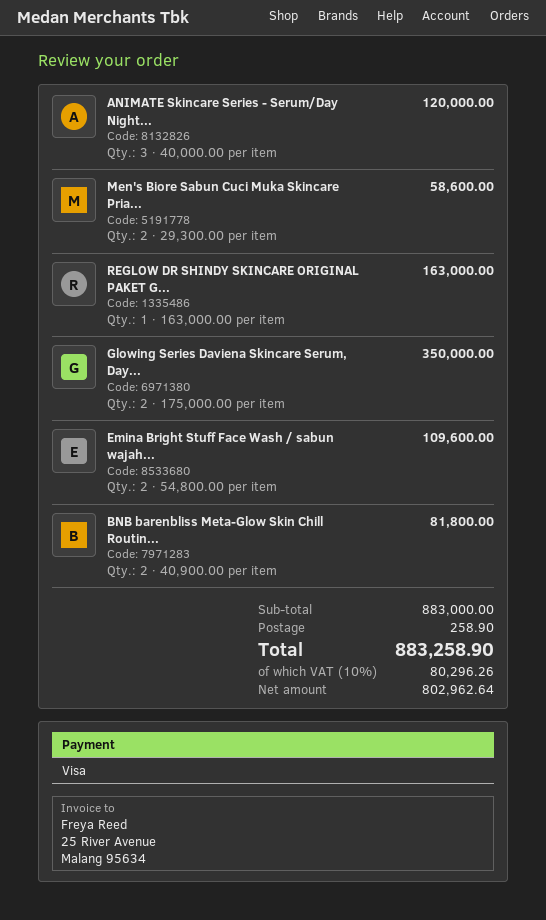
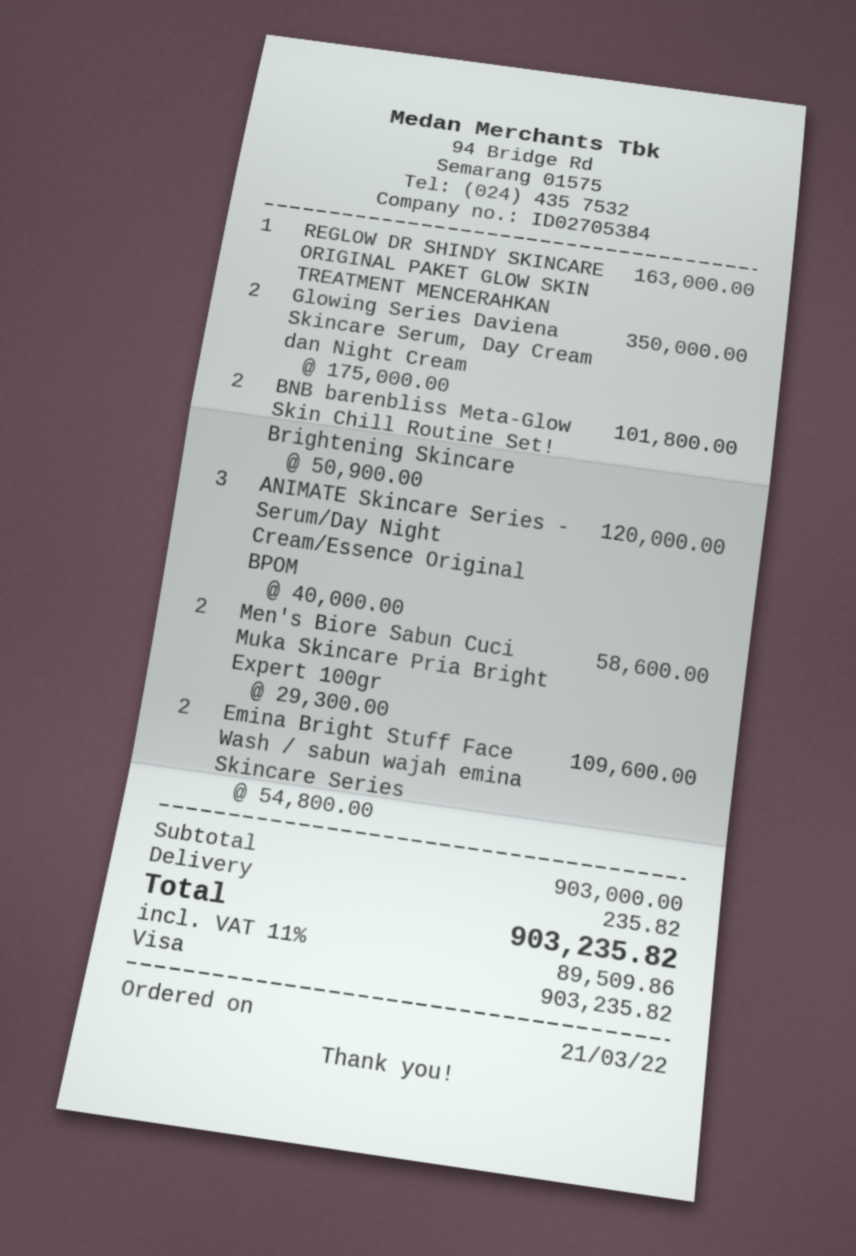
BNB barenbliss Meta-Glow Skin Chill Routin...: 2 x 40900.00 = 81800.00 -> 2 x 50900.00 = 101800.00
subtotal: 883000.00 -> 903000.00
shipping: 258.90 -> 235.82
tax: 10% = 80296.26 -> 11% = 89509.86
total: 883258.90 -> 903235.82

